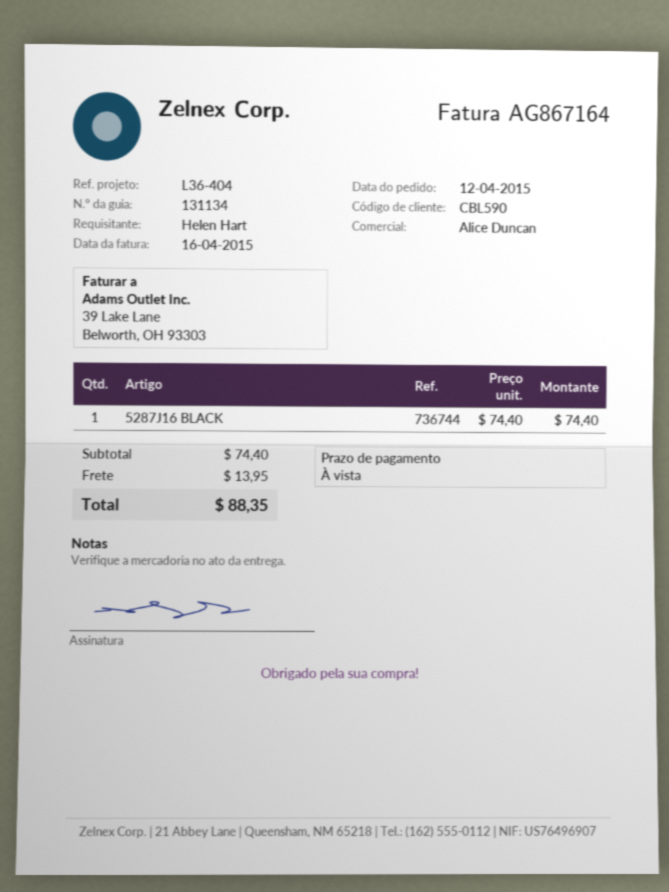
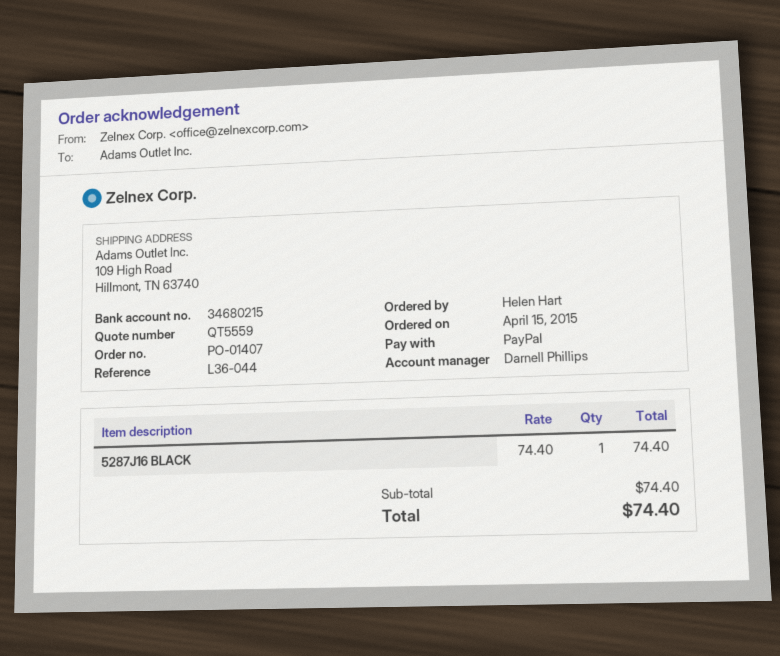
order date: 2015-04-12 -> 2015-04-15
reference: L36-404 -> L36-044
sales rep: Alice Duncan -> Darnell Phillips
shipping: 13.95 -> none
total: 88.35 -> 74.40

